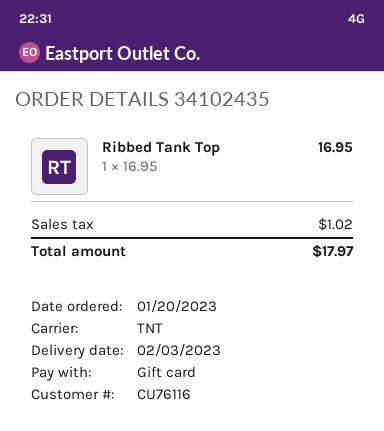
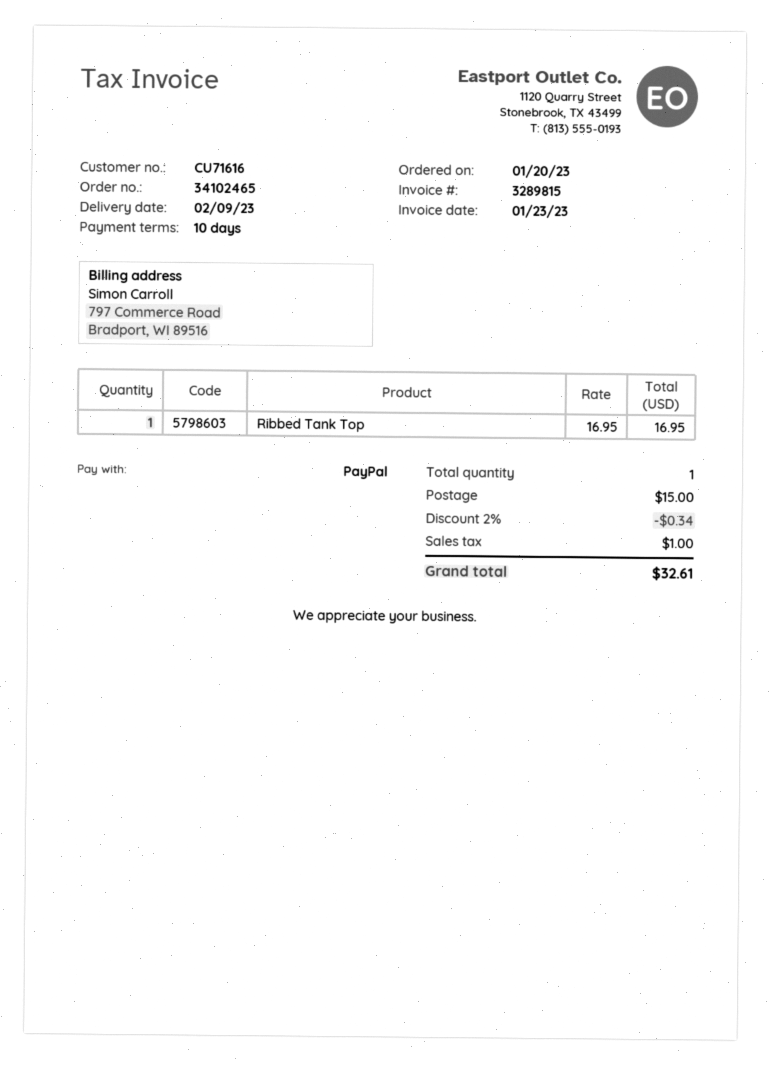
order number: 34102435 -> 34102465
delivery date: 2023-02-03 -> 2023-02-09
customer number: CU76116 -> CU71616
payment method: gift card -> PayPal
discount: none -> 2% = 0.34
shipping: none -> 15.00
tax: 1.02 -> 1.00
total: 17.97 -> 32.61

